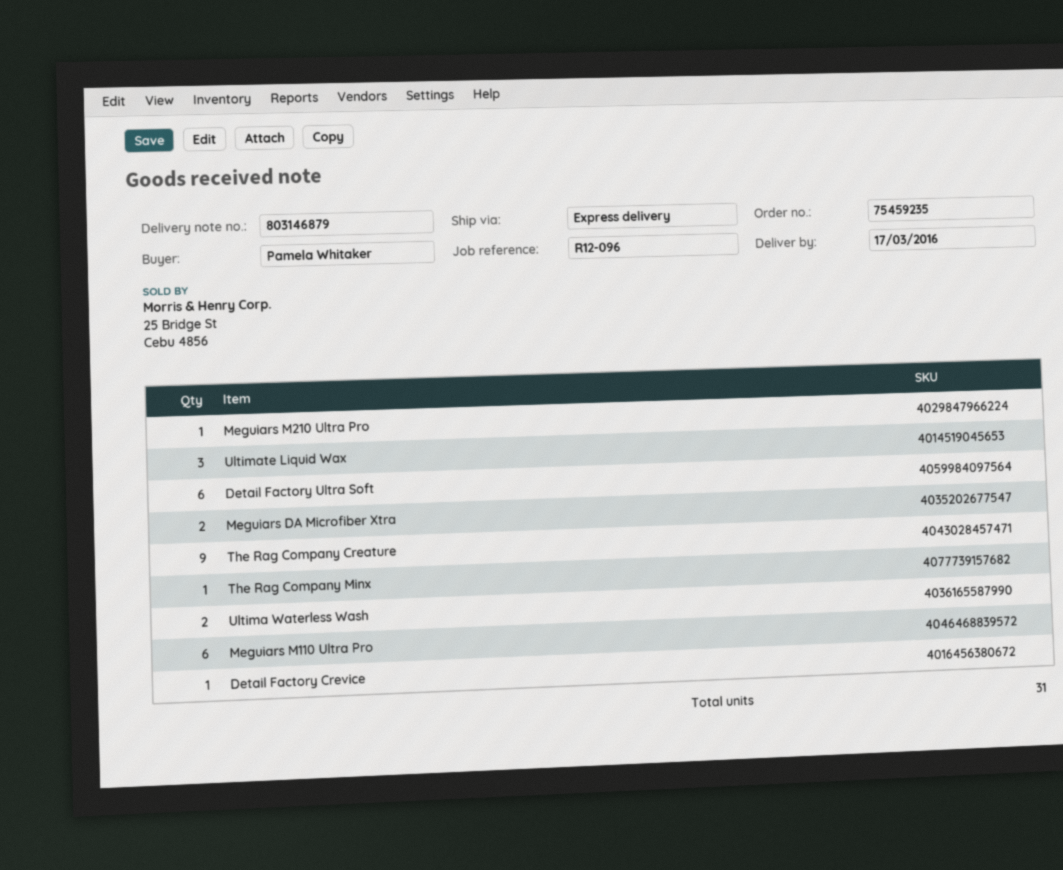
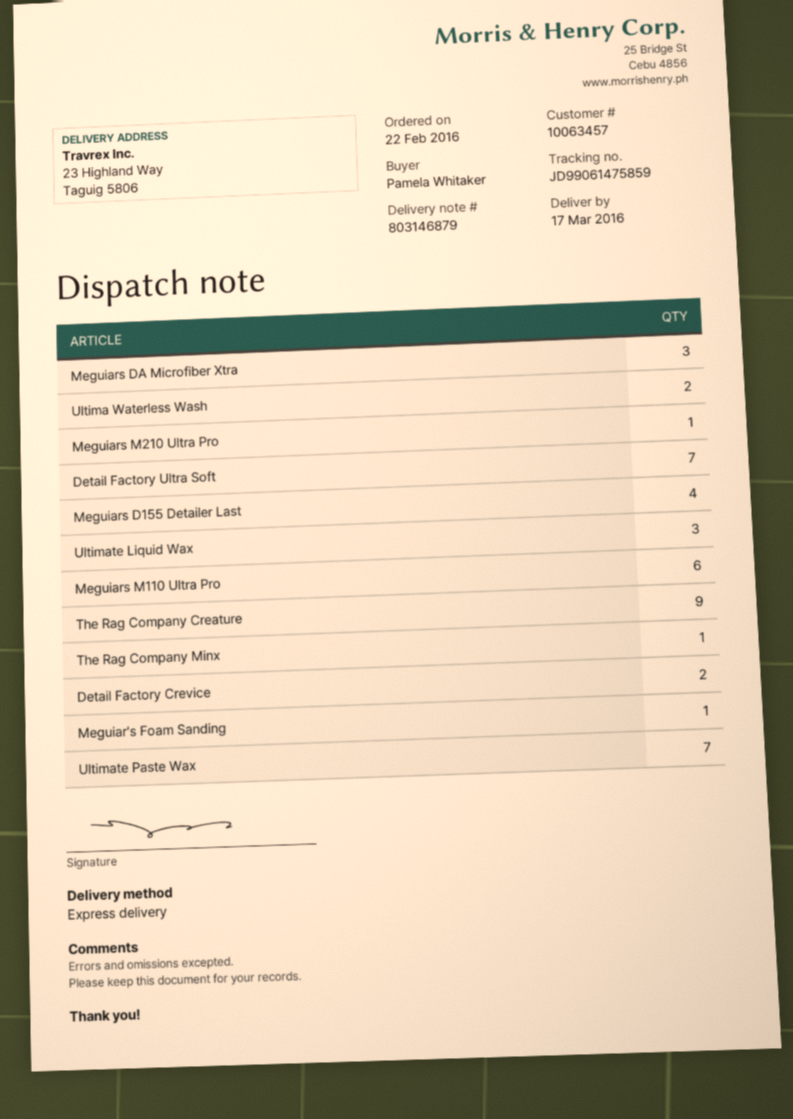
Detail Factory Ultra Soft: 6 -> 7
Meguiars DA Microfiber Xtra: 2 -> 3
Detail Factory Crevice: 1 -> 2
Meguiars D155 Detailer Last: none -> 4
Meguiar's Foam Sanding: none -> 1
Ultimate Paste Wax: none -> 7

